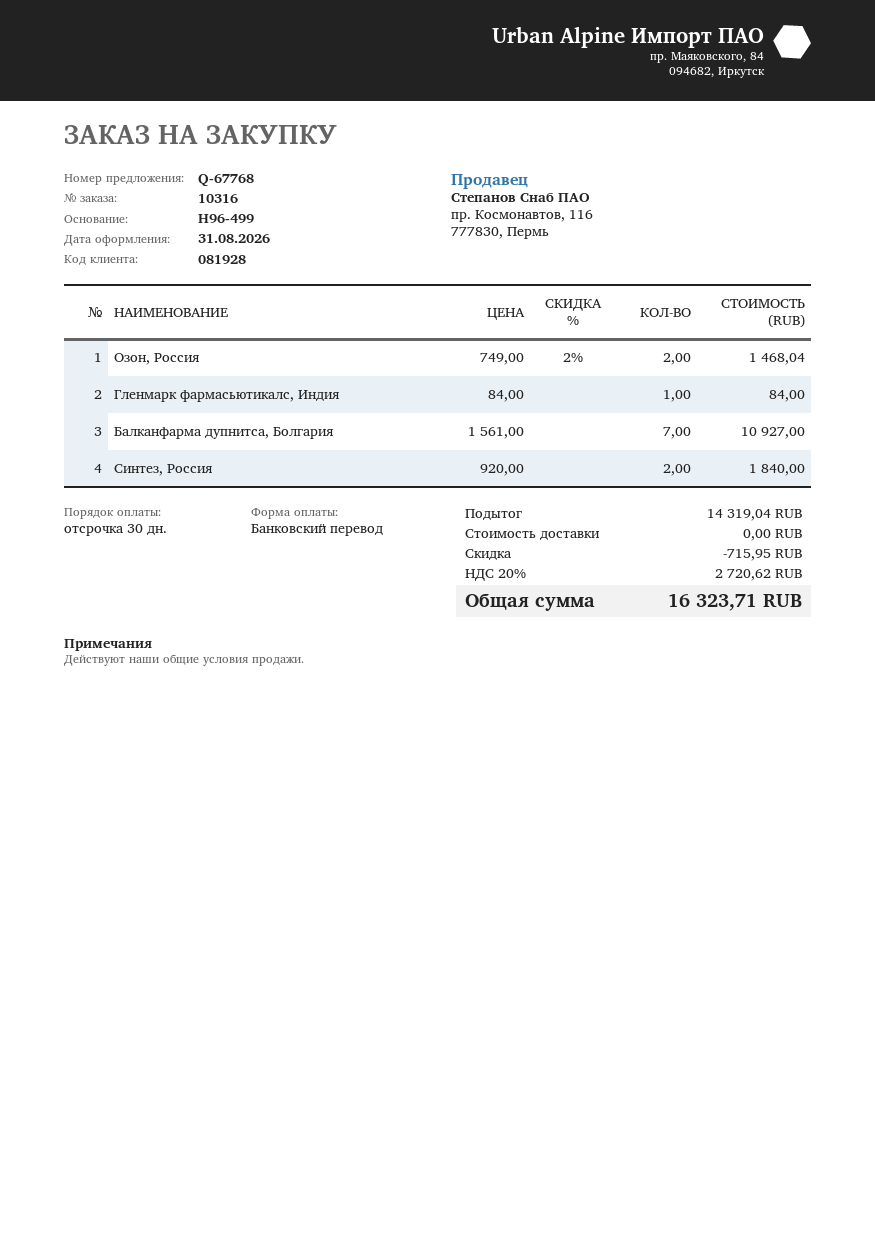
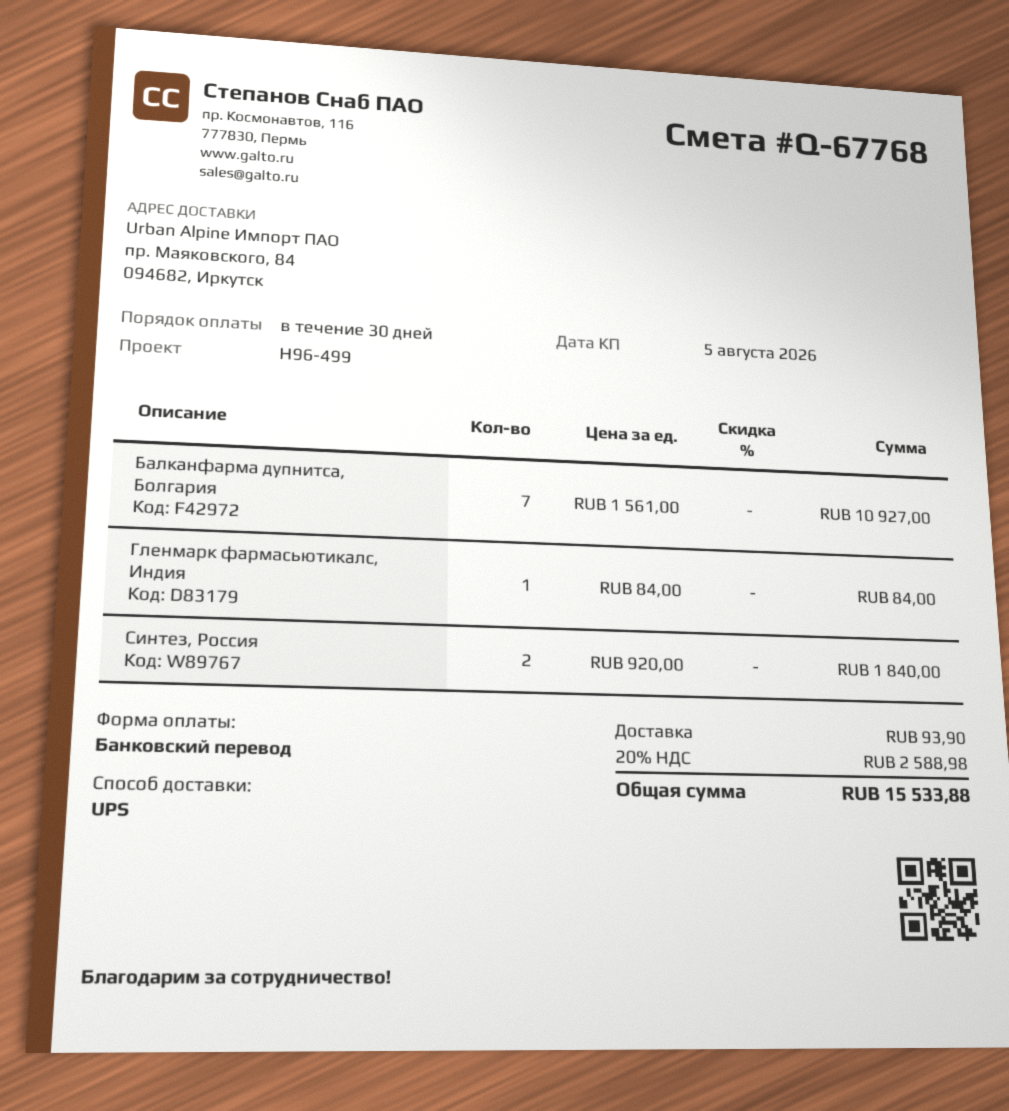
Озон, Россия: 2 x 749.00 - 2% = 1468.04 -> none
discount: 715.95 -> none
shipping: 0.00 -> 93.90
tax: 20% = 2720.62 -> 20% = 2588.98
total: 16323.71 -> 15533.88

